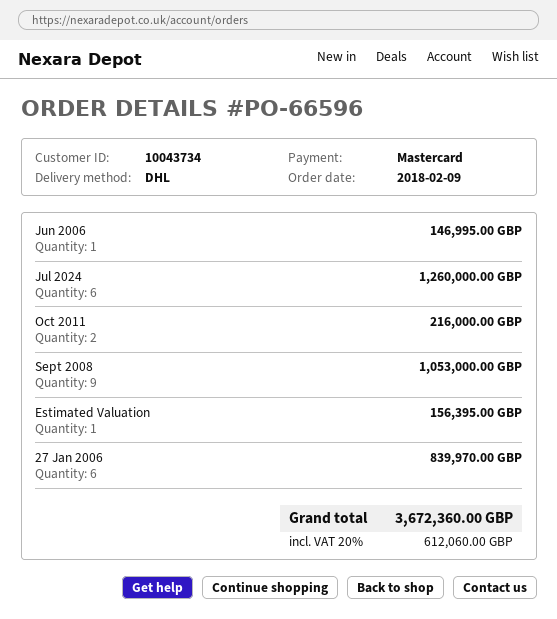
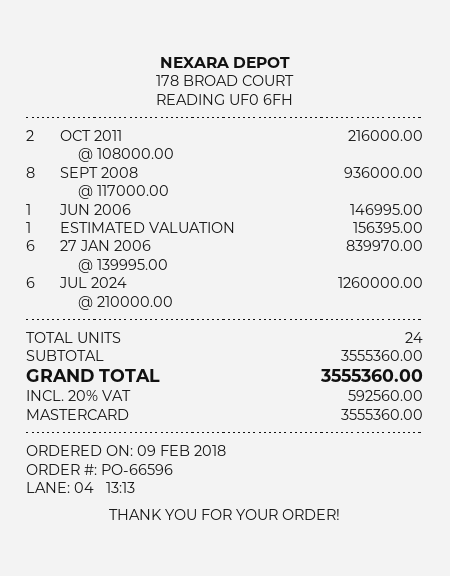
Sept 2008: 9 for 1053000.00 -> 8 for 936000.00
tax: 20% = 612060.00 -> 20% = 592560.00
total: 3672360.00 -> 3555360.00

